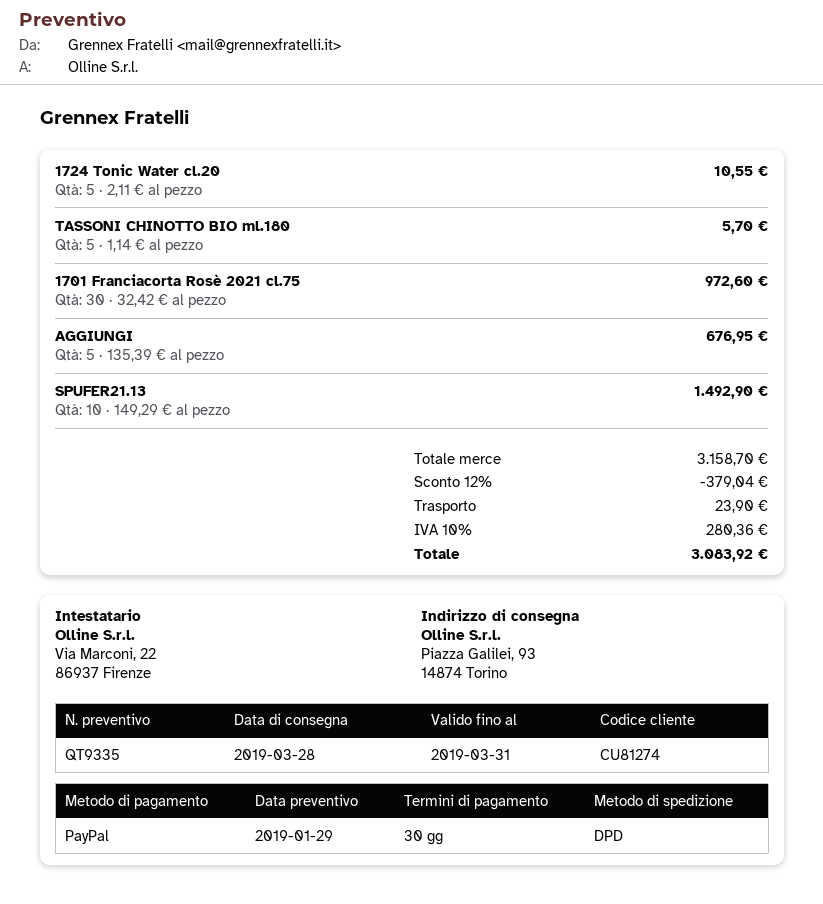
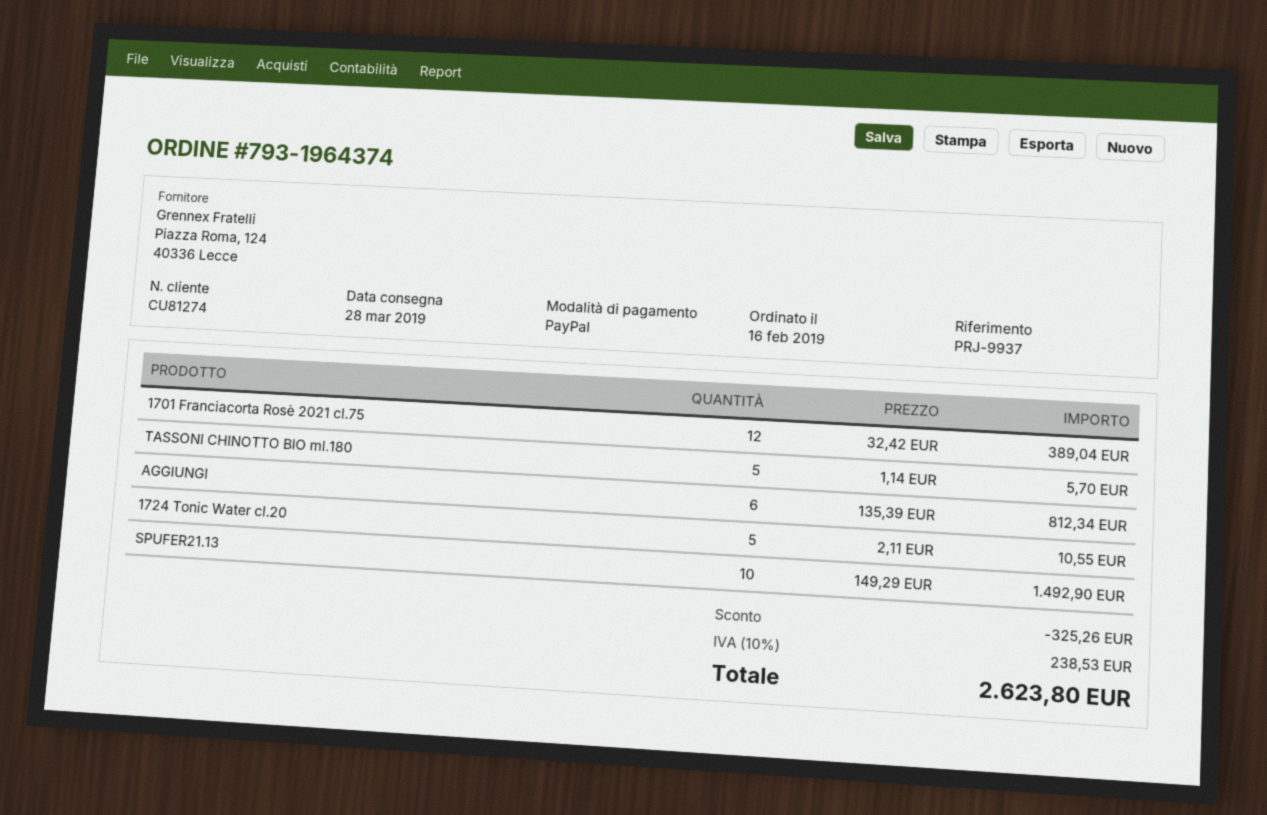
1701 Franciacorta Rosè 2021 cl.75: 30 x 32.42 = 972.60 -> 12 x 32.42 = 389.04
AGGIUNGI: 5 x 135.39 = 676.95 -> 6 x 135.39 = 812.34
discount: 379.04 -> 325.26
shipping: 23.90 -> none
tax: 10% = 280.36 -> 10% = 238.53
total: 3083.92 -> 2623.80

